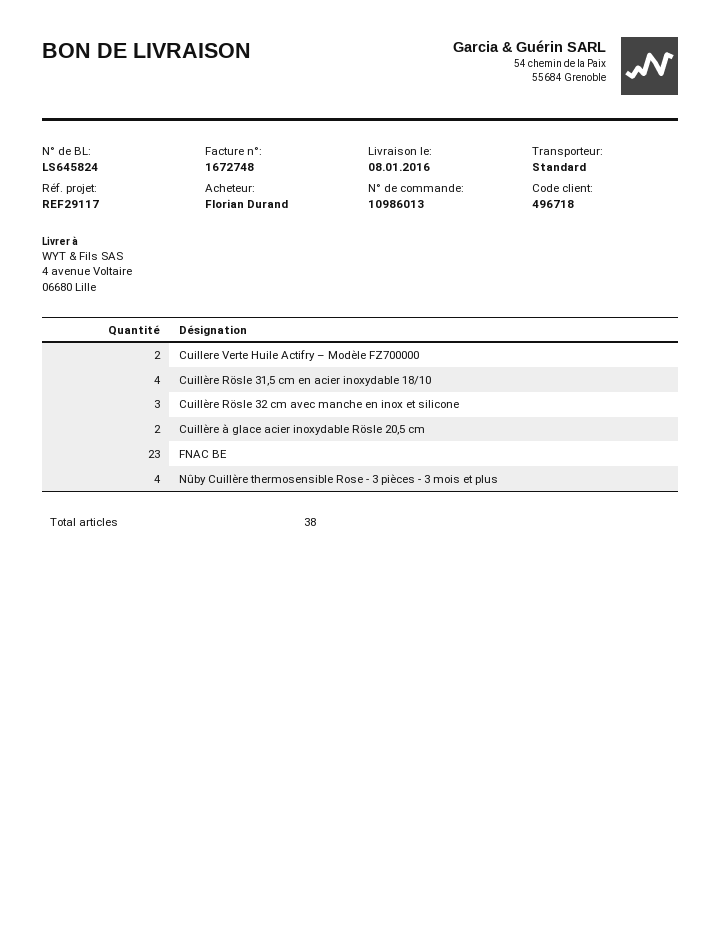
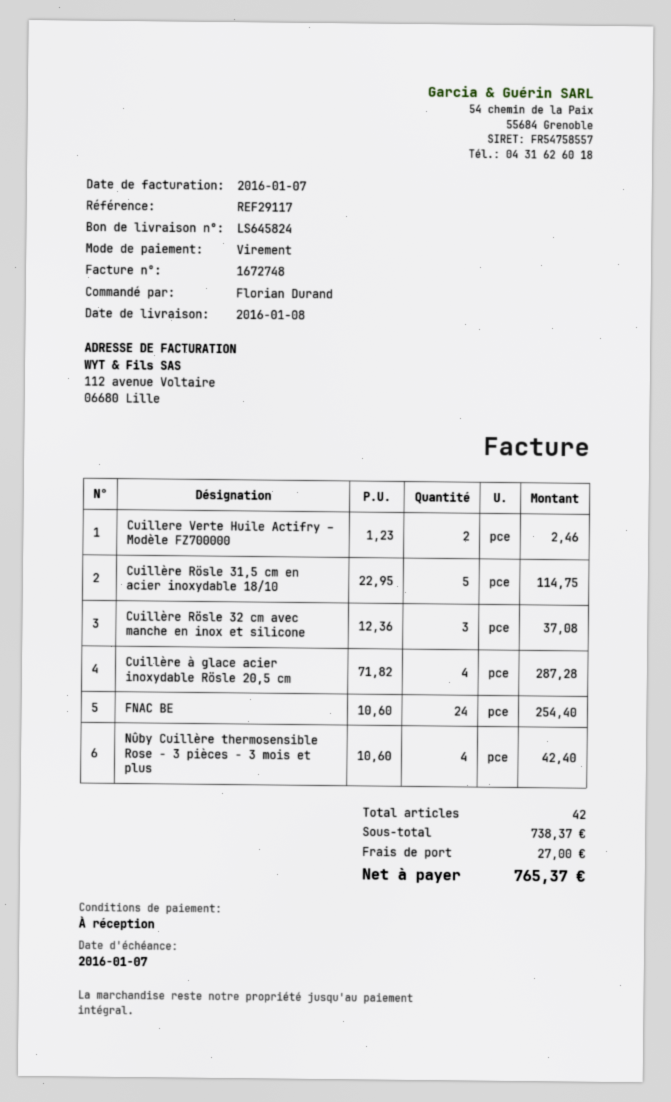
Cuillère Rösle 31,5 cm en acier inoxydable 18/10: 4 -> 5
Cuillère à glace acier inoxydable Rösle 20,5 cm: 2 -> 4
FNAC BE: 23 -> 24
total quantity: 38 -> 42

